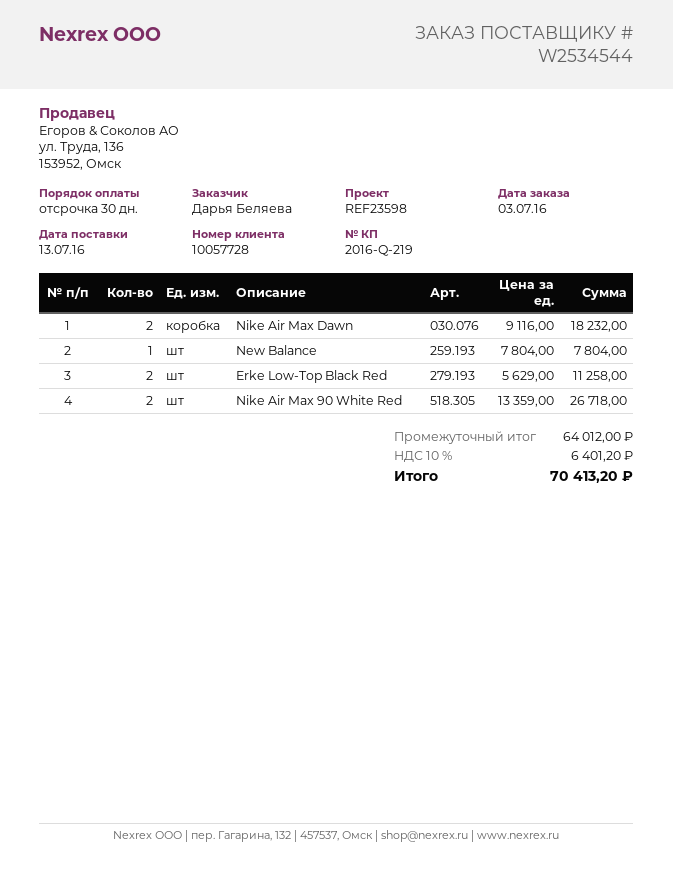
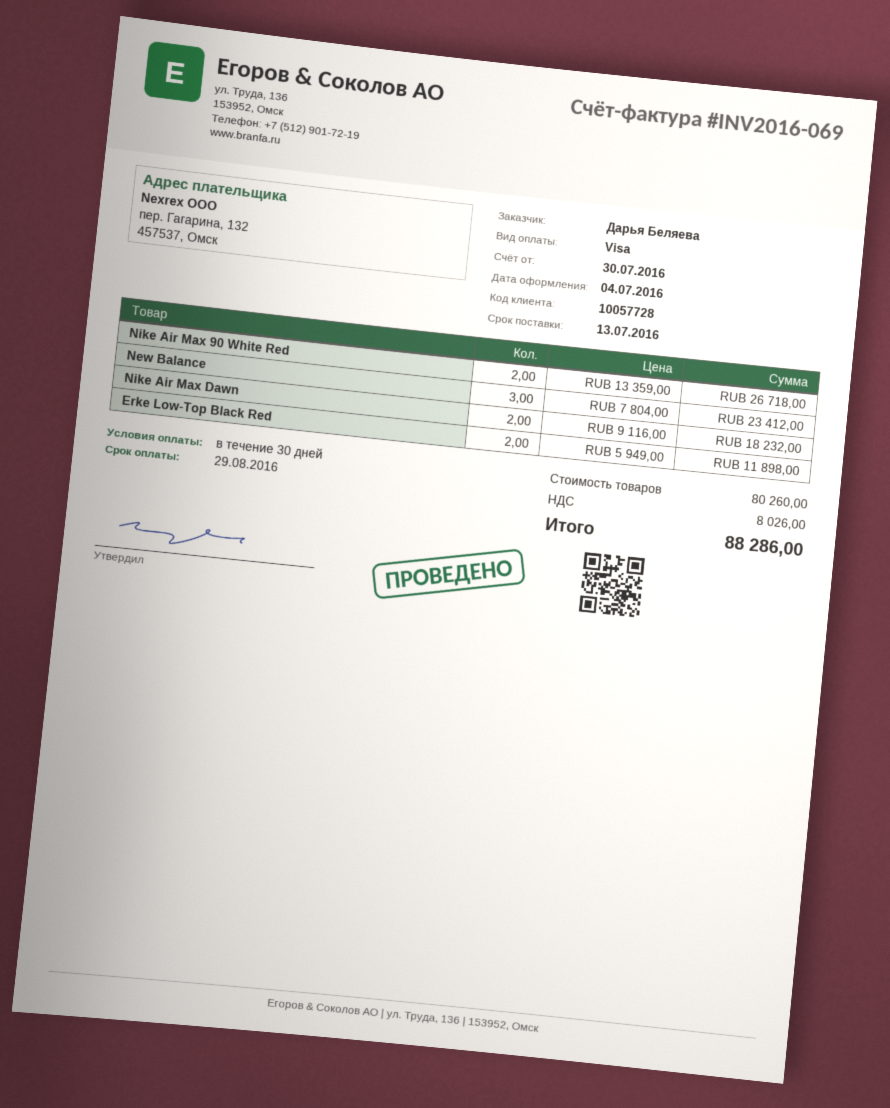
order date: 2016-07-03 -> 2016-07-04
New Balance: 1 x 7804.00 = 7804.00 -> 3 x 7804.00 = 23412.00
Erke Low-Top Black Red: 2 x 5629.00 = 11258.00 -> 2 x 5949.00 = 11898.00
subtotal: 64012.00 -> 80260.00
tax: 6401.20 -> 8026.00
total: 70413.20 -> 88286.00

